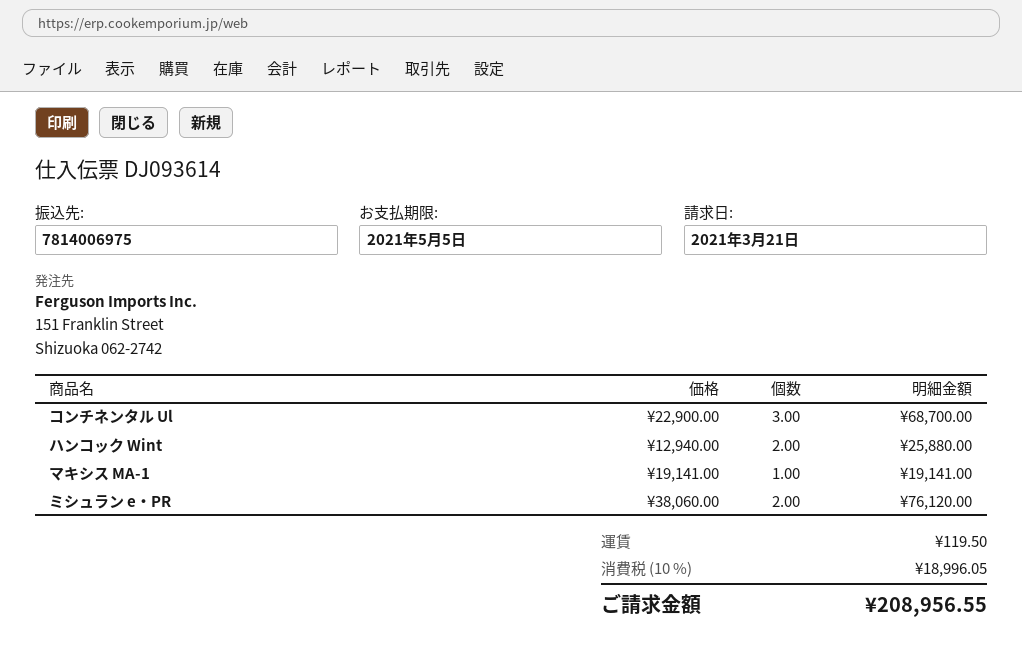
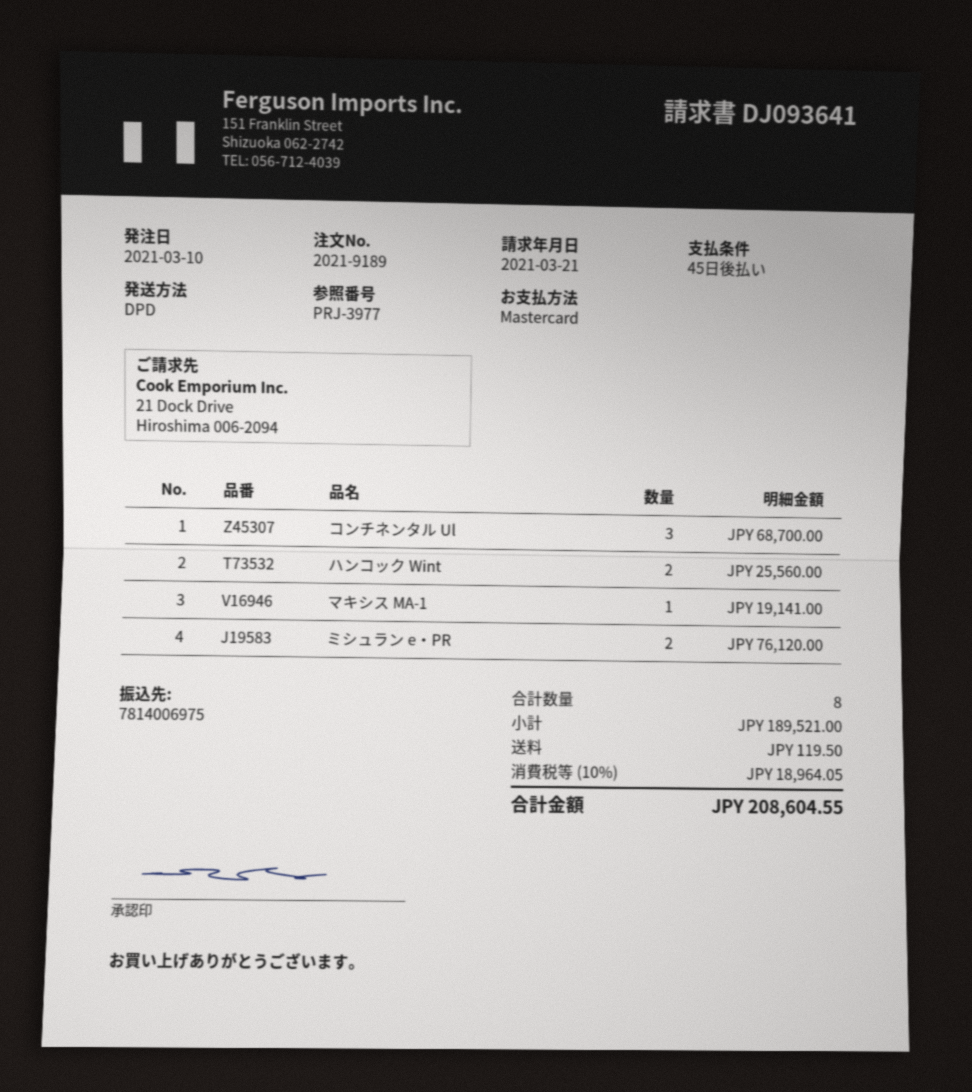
invoice number: DJ093614 -> DJ093641
ハンコック Wint: 2 for 25880.00 -> 2 for 25560.00
tax: 10% = 18996.05 -> 10% = 18964.05
total: 208956.55 -> 208604.55

